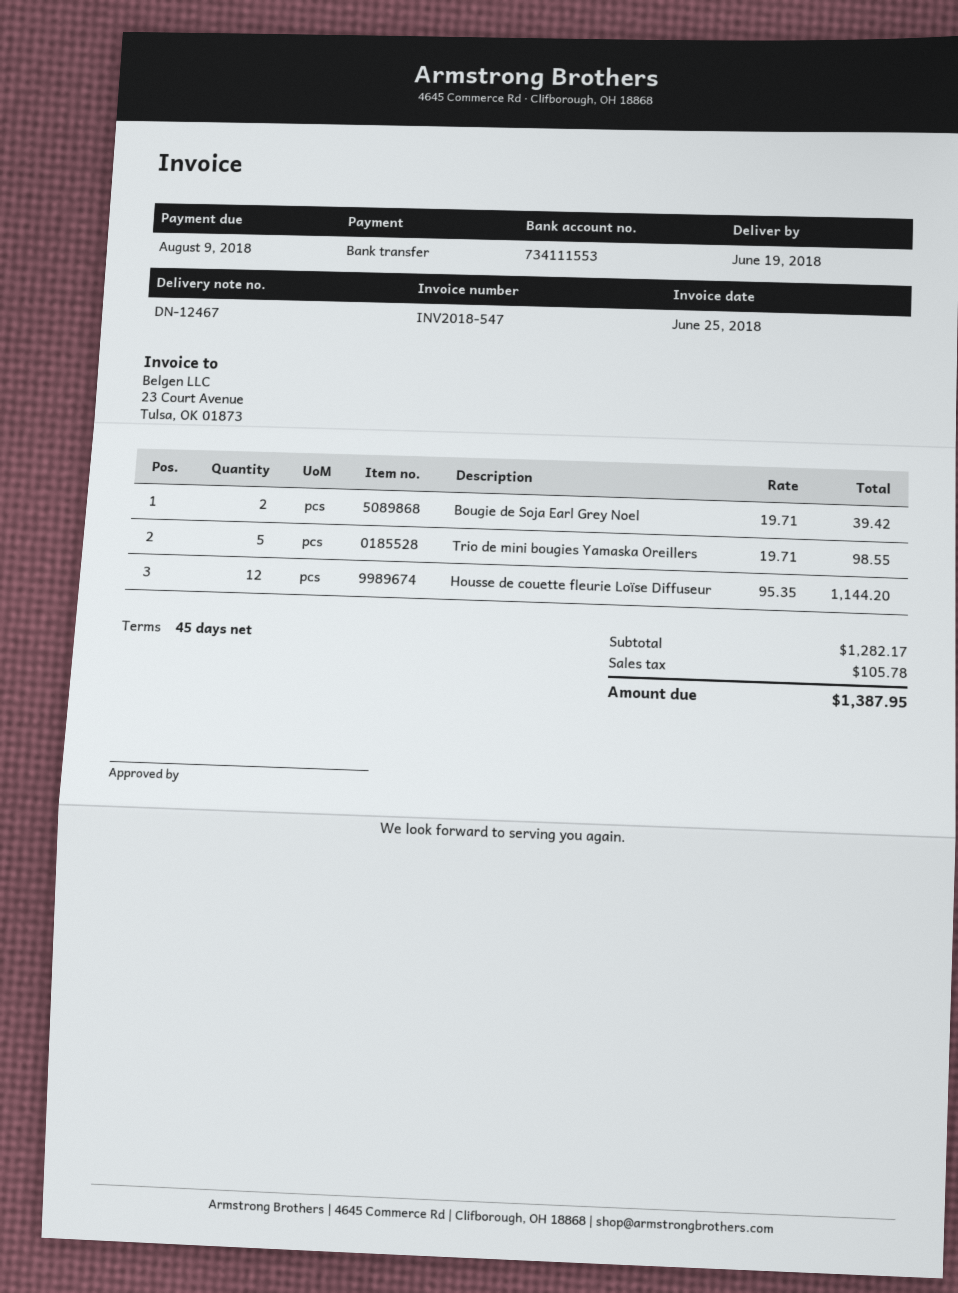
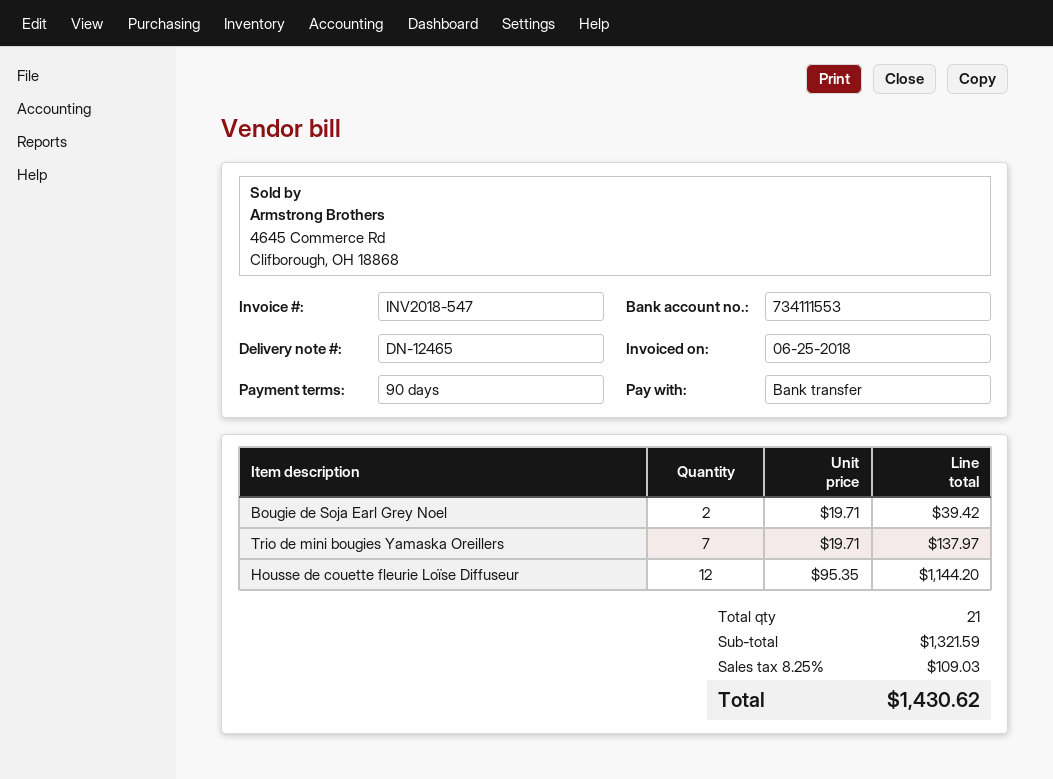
delivery note number: DN-12467 -> DN-12465
payment terms: 45 days -> 90 days
Trio de mini bougies Yamaska Oreillers: 5 x 19.71 = 98.55 -> 7 x 19.71 = 137.97
subtotal: 1282.17 -> 1321.59
tax: 105.78 -> 109.03
total: 1387.95 -> 1430.62

